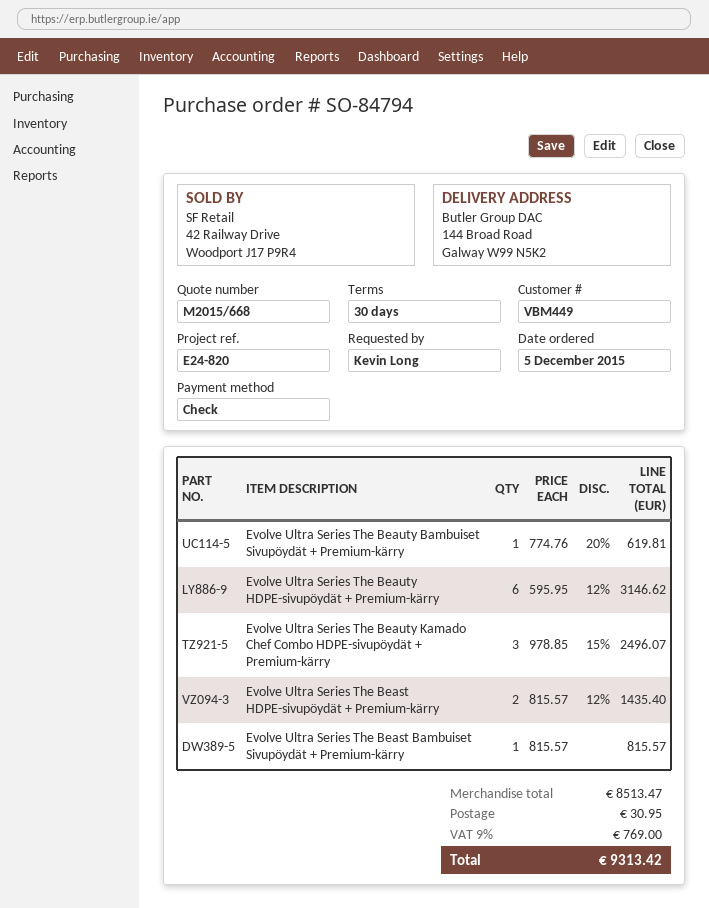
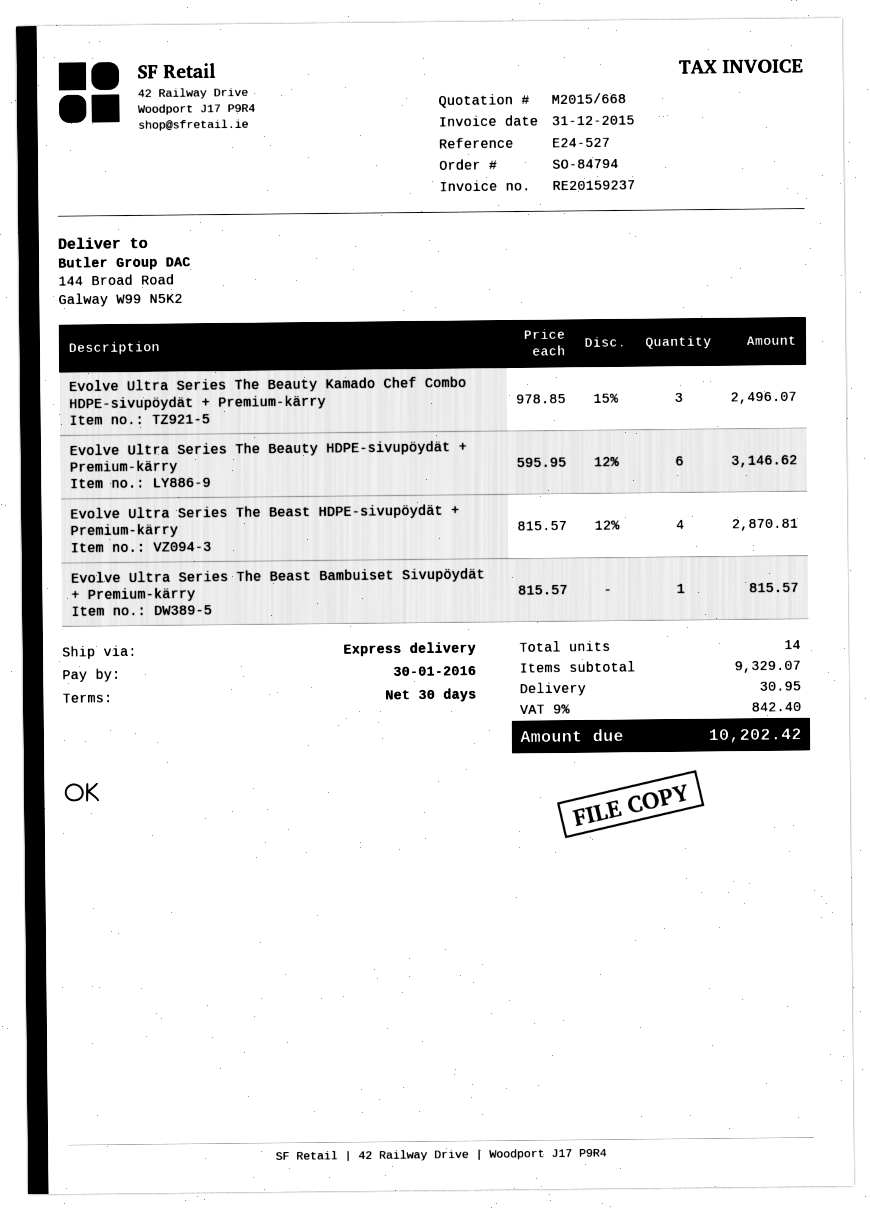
reference: E24-820 -> E24-527
Evolve Ultra Series The Beauty Bambuiset Sivupöydät + Premium-kärry: 1 x 774.76 - 20% = 619.81 -> none
Evolve Ultra Series The Beast HDPE-sivupöydät + Premium-kärry: 2 x 815.57 - 12% = 1435.40 -> 4 x 815.57 - 12% = 2870.81
subtotal: 8513.47 -> 9329.07
tax: 9% = 769.00 -> 9% = 842.40
total: 9313.42 -> 10202.42

